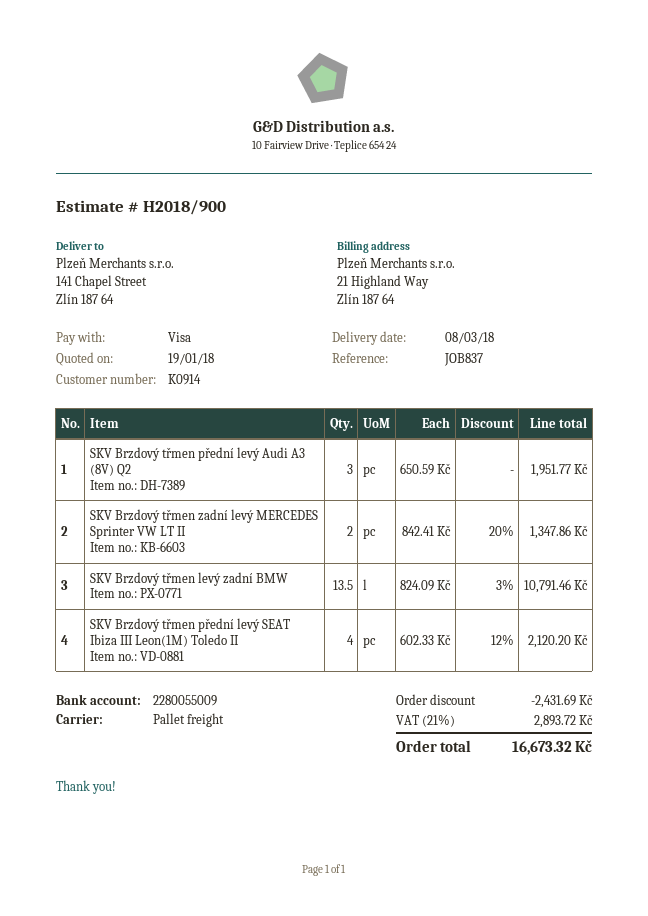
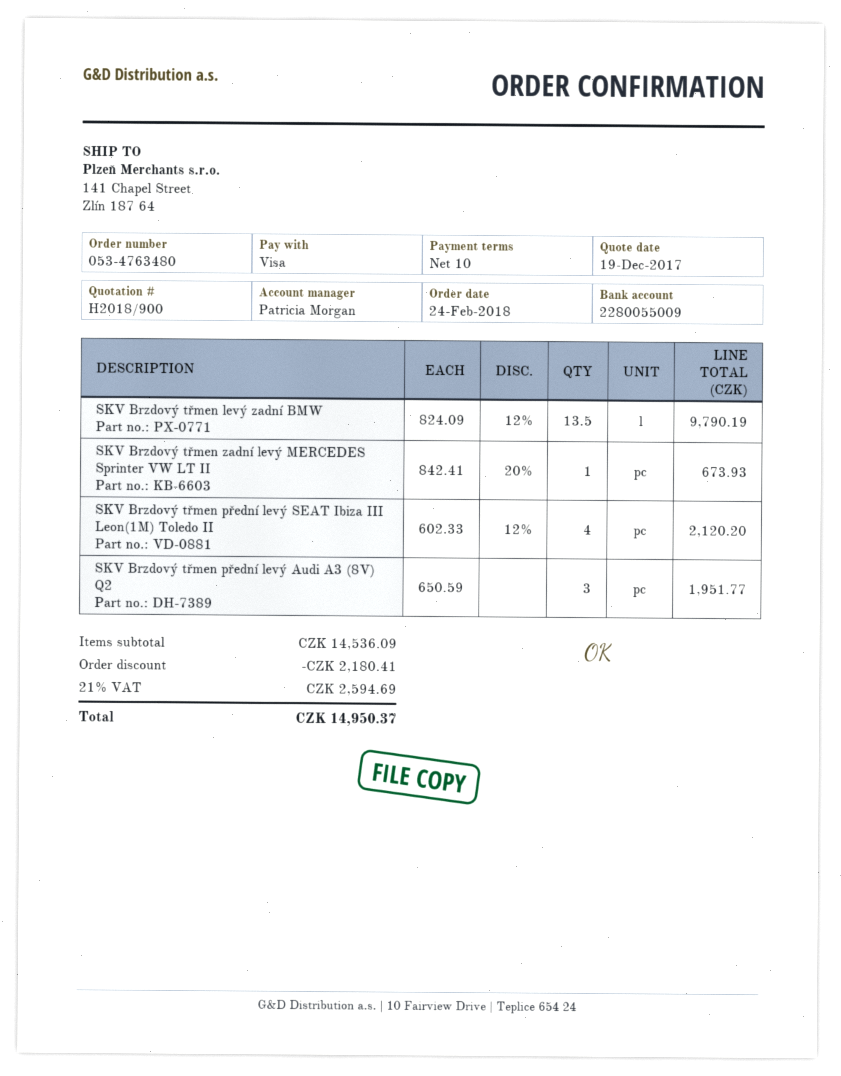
quote date: 2018-01-19 -> 2017-12-19
SKV Brzdový třmen zadní levý MERCEDES Sprinter VW LT II: 2 x 842.41 - 20% = 1347.86 -> 1 x 842.41 - 20% = 673.93
SKV Brzdový třmen levý zadní BMW: 13.5 x 824.09 - 3% = 10791.46 -> 13.5 x 824.09 - 12% = 9790.19
discount: 2431.69 -> 2180.41
tax: 21% = 2893.72 -> 21% = 2594.69
total: 16673.32 -> 14950.37

